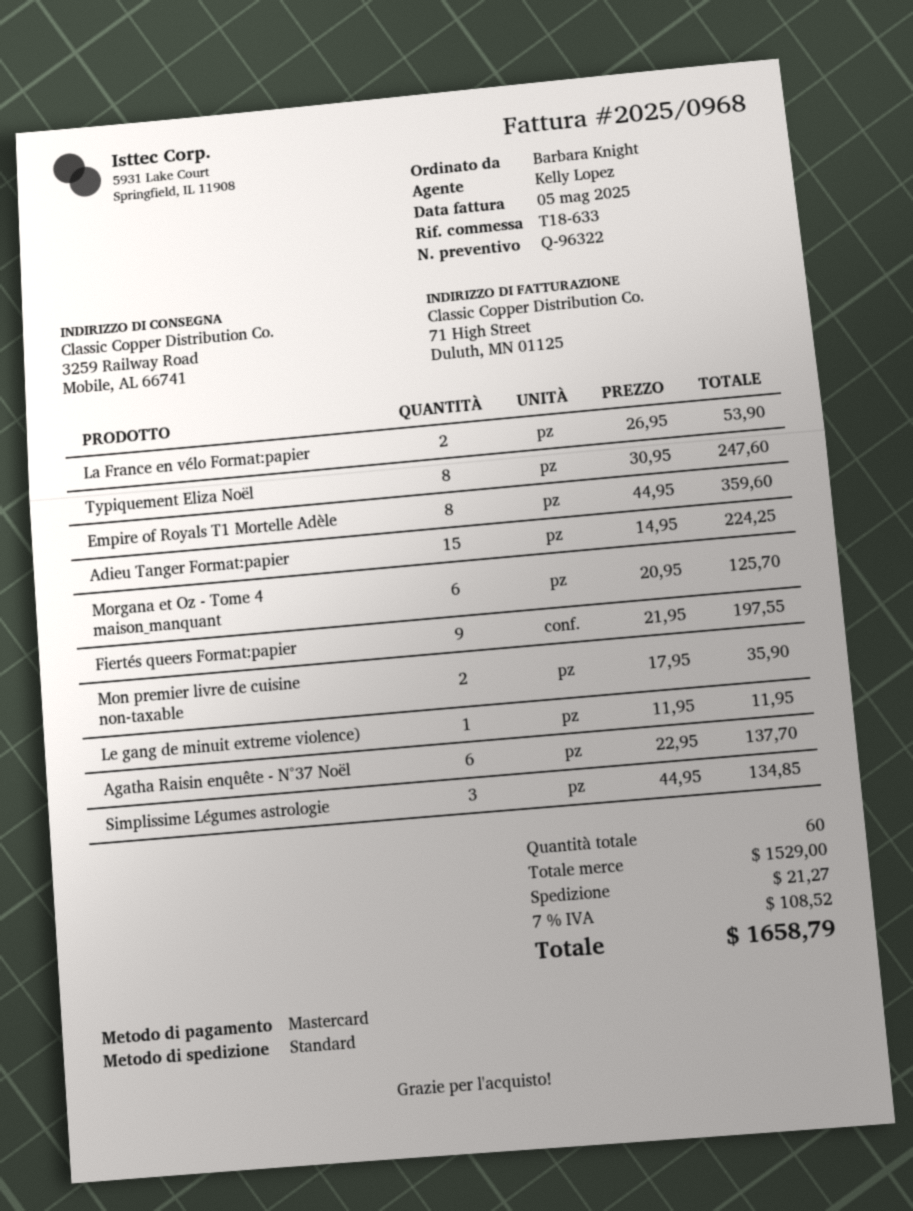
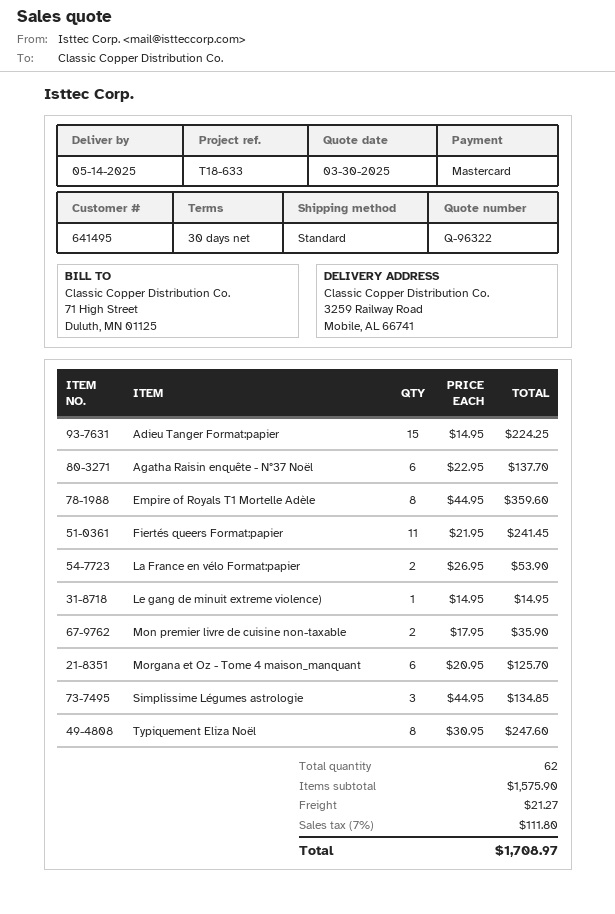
Fiertés queers Format:papier: 9 x 21.95 = 197.55 -> 11 x 21.95 = 241.45
Le gang de minuit extreme violence): 1 x 11.95 = 11.95 -> 1 x 14.95 = 14.95
total quantity: 60 -> 62
subtotal: 1529.00 -> 1575.90
tax: 7% = 108.52 -> 7% = 111.80
total: 1658.79 -> 1708.97

